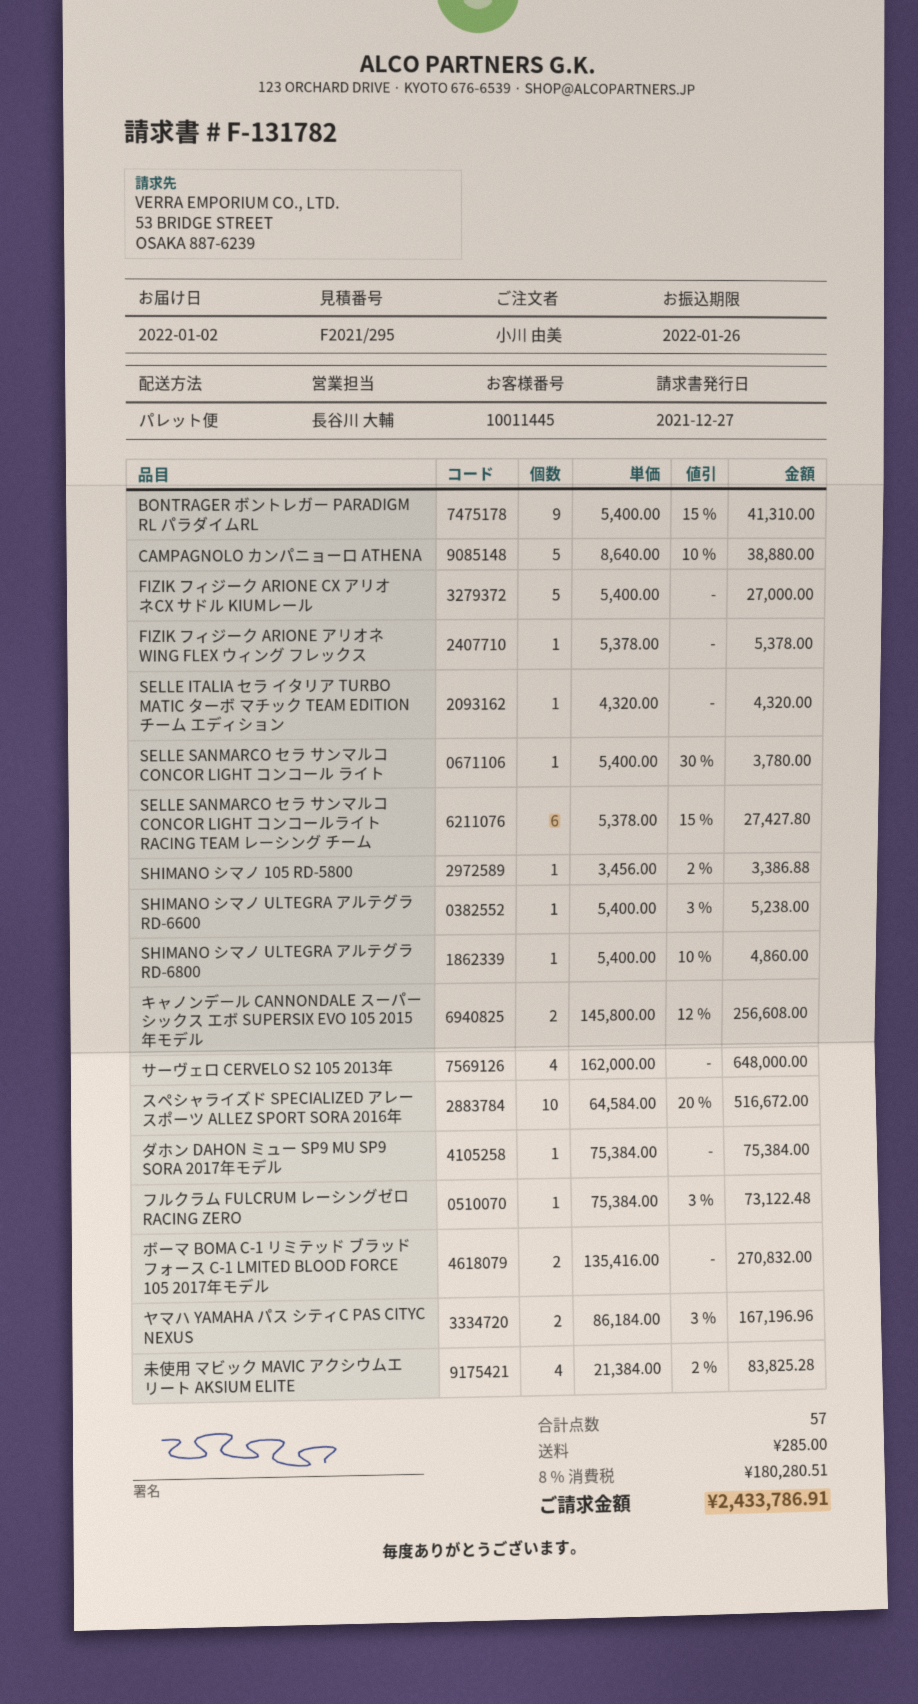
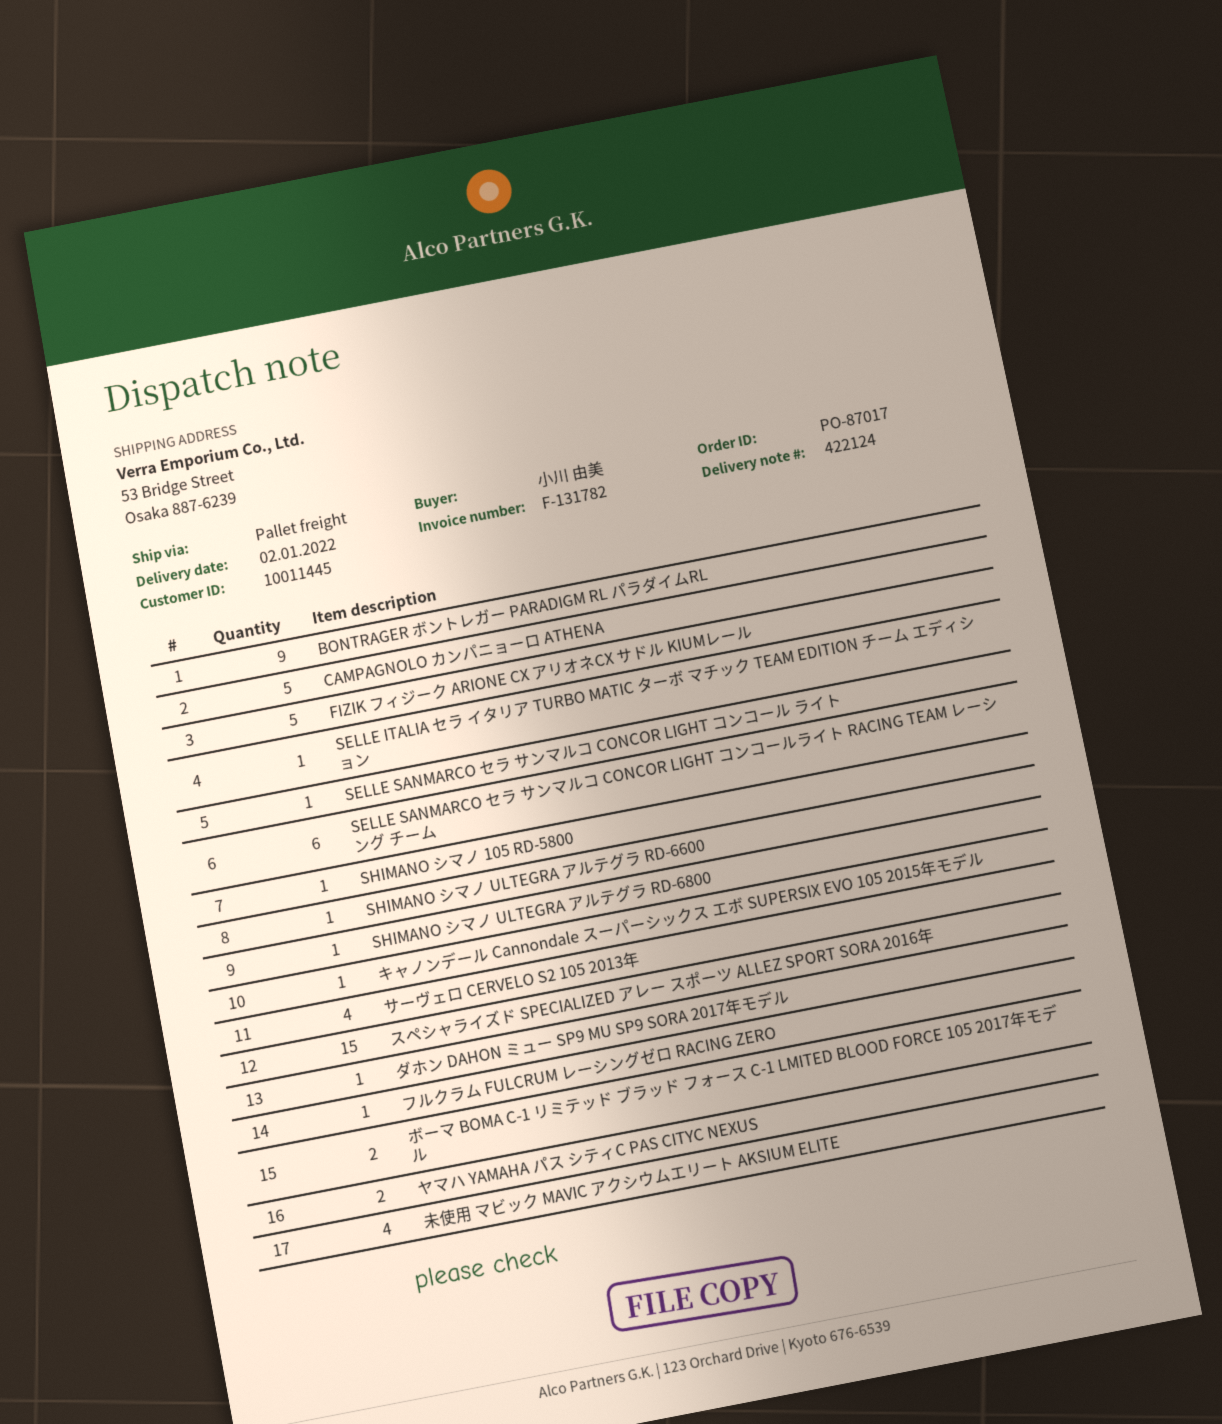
FIZIK フィジーク ARIONE アリオネ WING FLEX ウィング フレックス: 1 -> none
キャノンデール CANNONDALE スーパーシックス エボ SUPERSIX EVO 105 2015年モデル: 2 -> 1
スペシャライズド SPECIALIZED アレー スポーツ ALLEZ SPORT SORA 2016年: 10 -> 15

